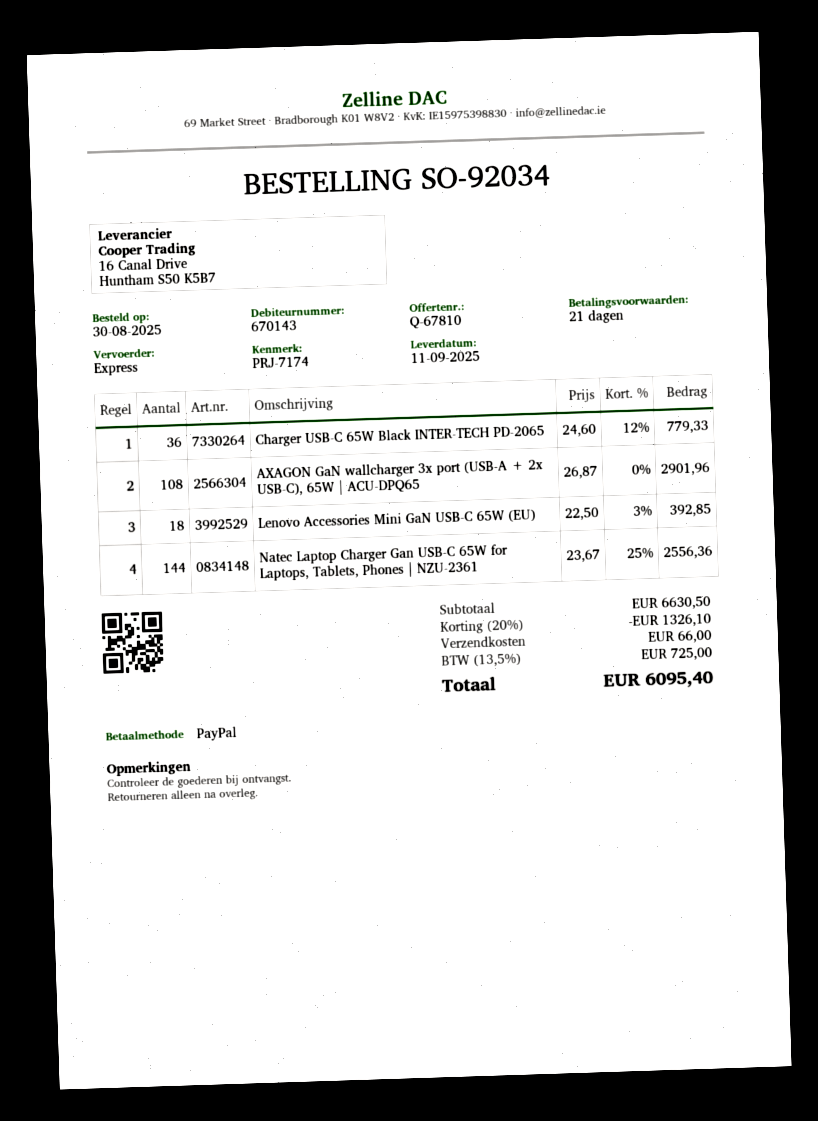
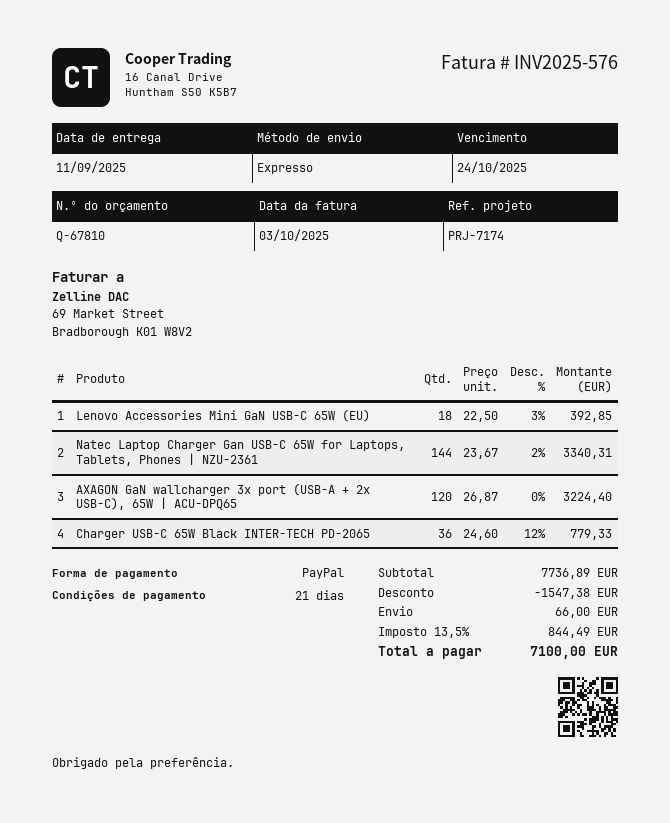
AXAGON GaN wallcharger 3x port (USB-A + 2x USB-C), 65W | ACU-DPQ65: 108 x 26.87 = 2901.96 -> 120 x 26.87 = 3224.40
Natec Laptop Charger Gan USB-C 65W for Laptops, Tablets, Phones | NZU-2361: 144 x 23.67 - 25% = 2556.36 -> 144 x 23.67 - 2% = 3340.31
subtotal: 6630.50 -> 7736.89
discount: 1326.10 -> 1547.38
tax: 13.5% = 725.00 -> 13.5% = 844.49
total: 6095.40 -> 7100.00

